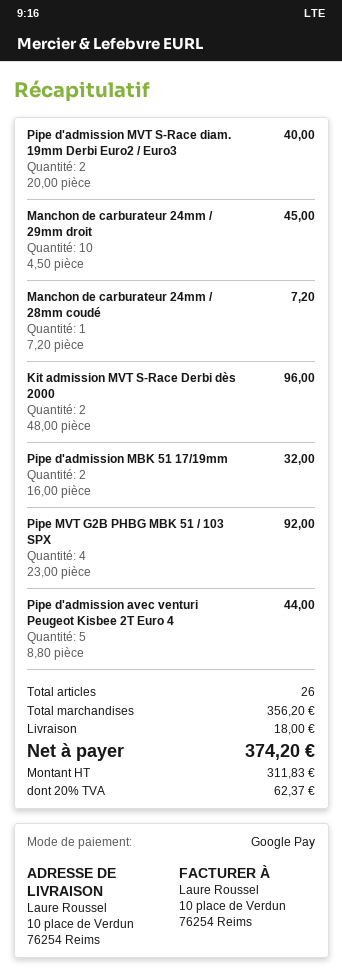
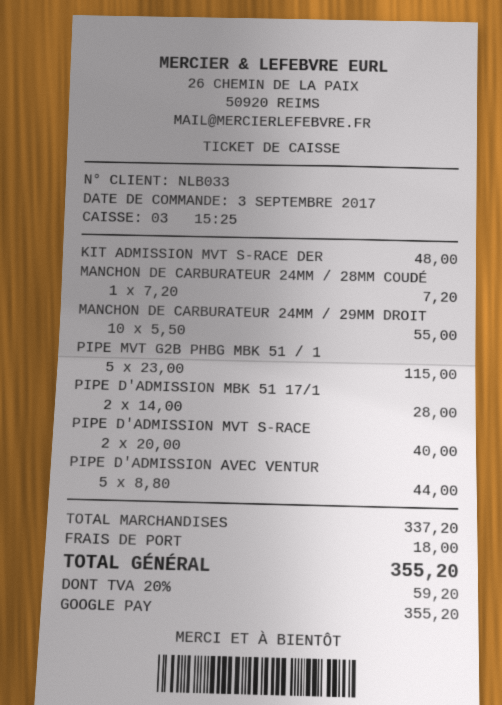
Manchon de carburateur 24mm / 29mm droit: 10 x 4.50 = 45.00 -> 10 x 5.50 = 55.00
Kit admission MVT S-Race Derbi dès 2000: 2 x 48.00 = 96.00 -> 1 x 48.00 = 48.00
Pipe d'admission MBK 51 17/19mm: 2 x 16.00 = 32.00 -> 2 x 14.00 = 28.00
Pipe MVT G2B PHBG MBK 51 / 103 SPX: 4 x 23.00 = 92.00 -> 5 x 23.00 = 115.00
subtotal: 356.20 -> 337.20
tax: 20% = 62.37 -> 20% = 59.20
total: 374.20 -> 355.20

